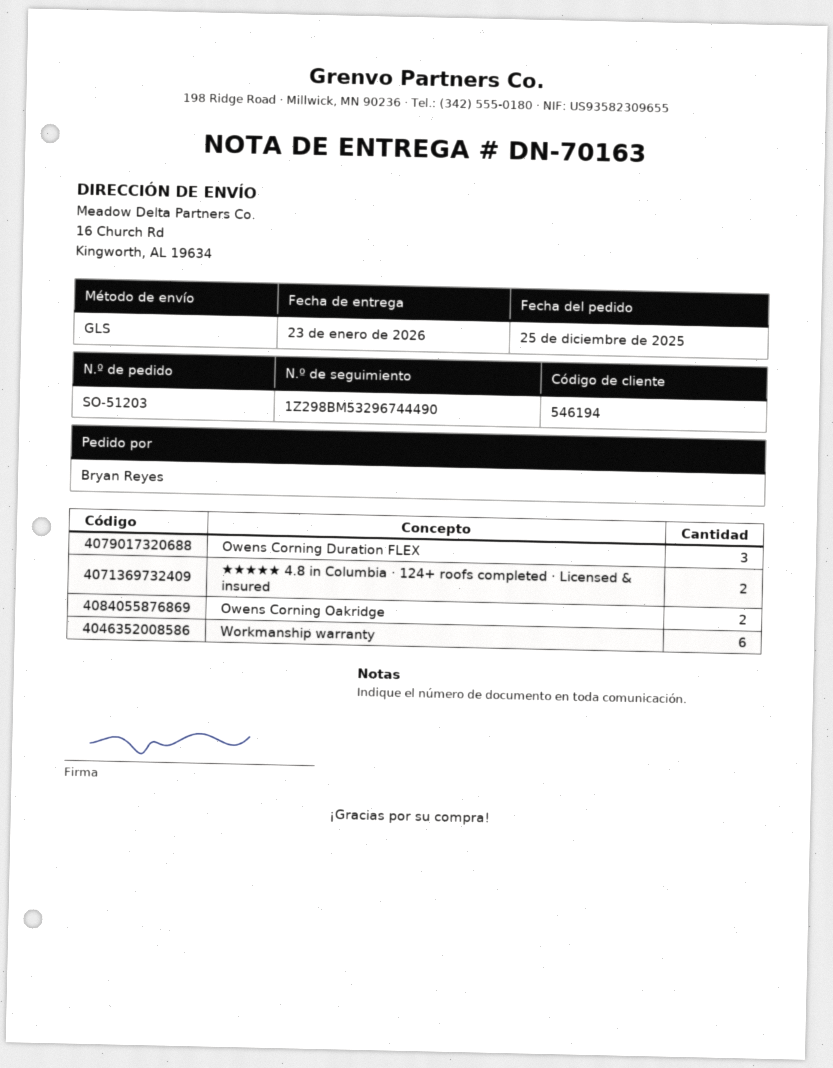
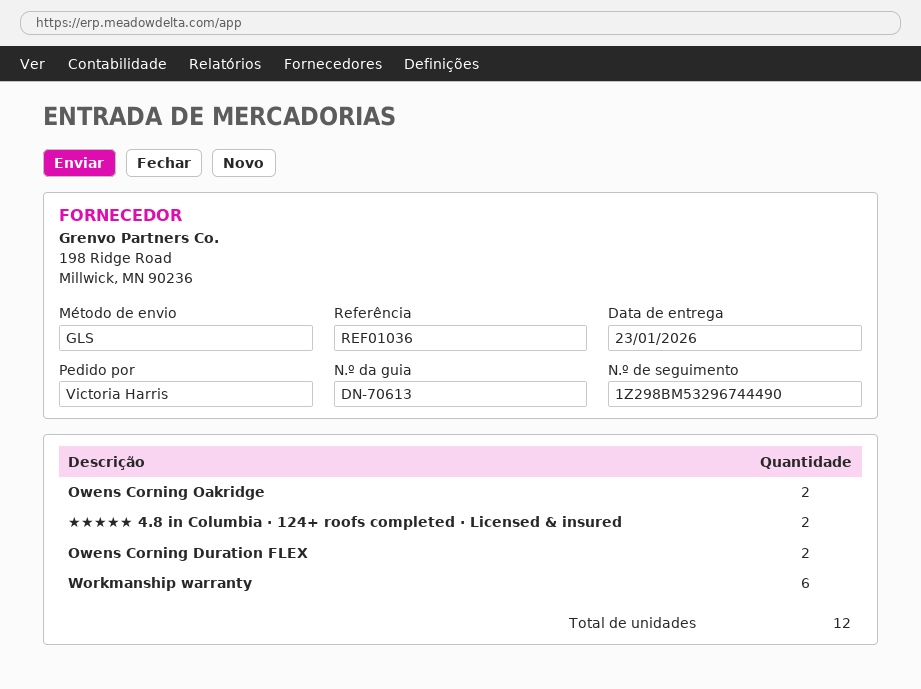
delivery note number: DN-70163 -> DN-70613
ordered by: Bryan Reyes -> Victoria Harris
Owens Corning Duration FLEX: 3 -> 2

